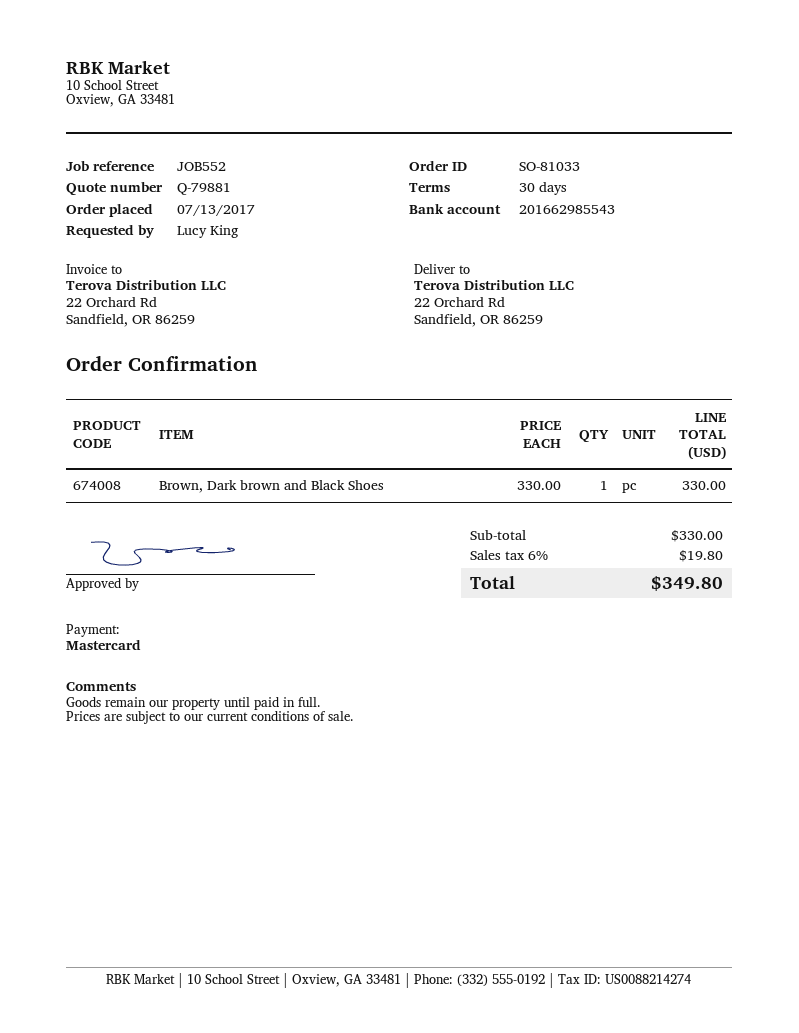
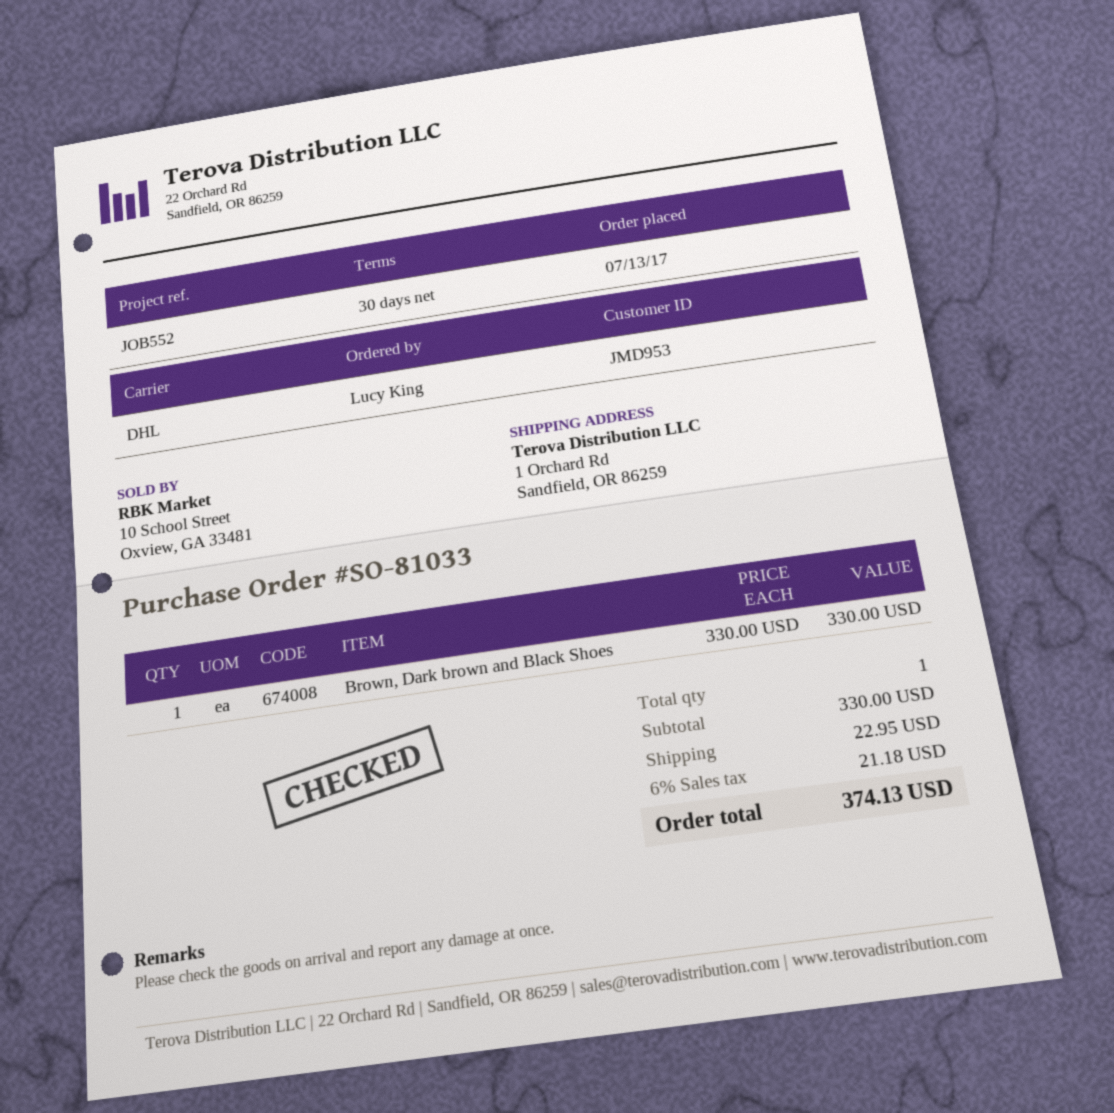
ship to: 22 Orchard Rd, Sandfield, OR 86259 -> 1 Orchard Rd, Sandfield, OR 86259
shipping: none -> 22.95
tax: 6% = 19.80 -> 6% = 21.18
total: 349.80 -> 374.13

